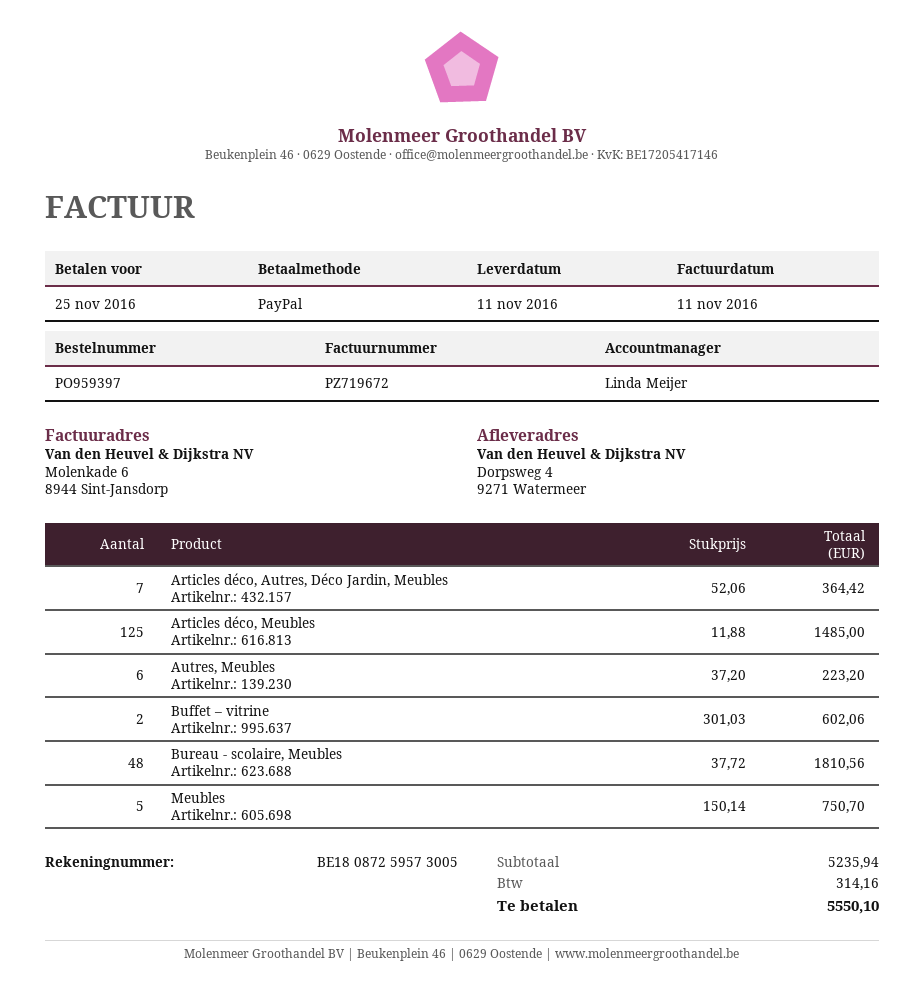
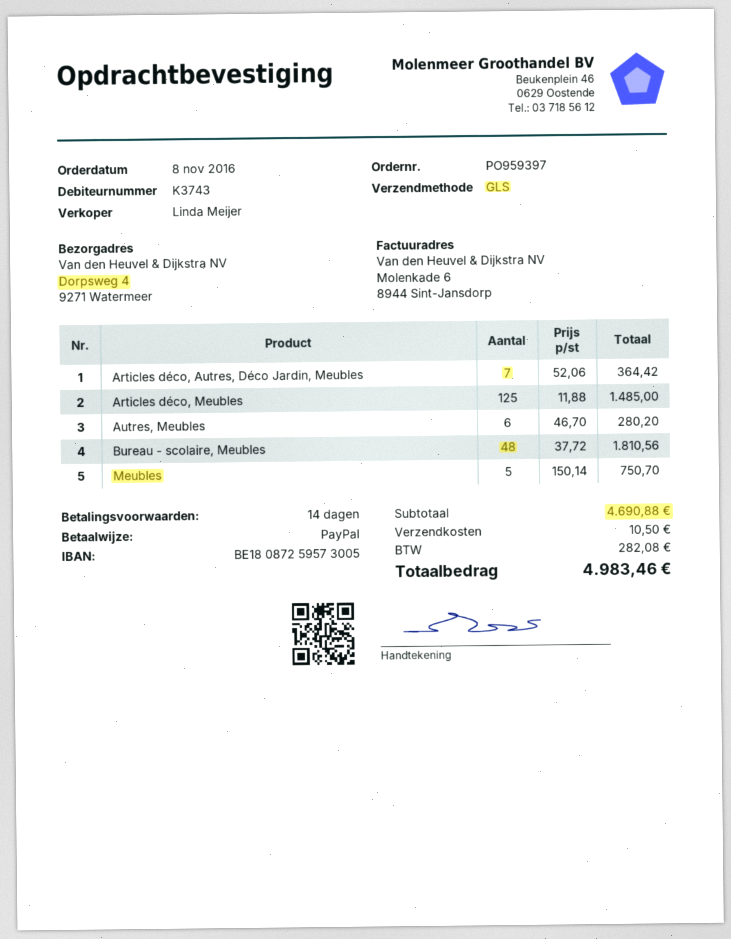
Autres, Meubles: 6 x 37.20 = 223.20 -> 6 x 46.70 = 280.20
Buffet – vitrine: 2 x 301.03 = 602.06 -> none
subtotal: 5235.94 -> 4690.88
shipping: none -> 10.50
tax: 314.16 -> 282.08
total: 5550.10 -> 4983.46

